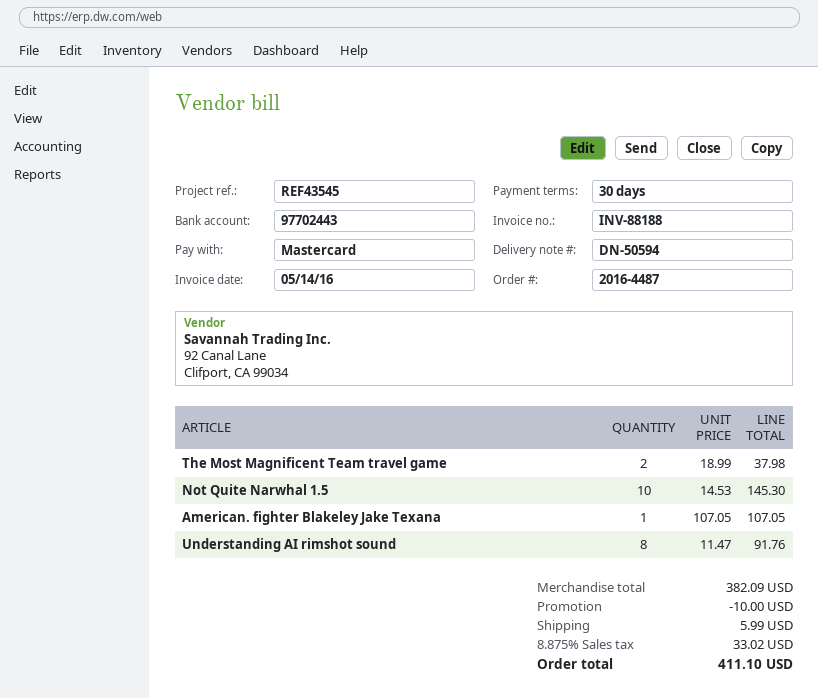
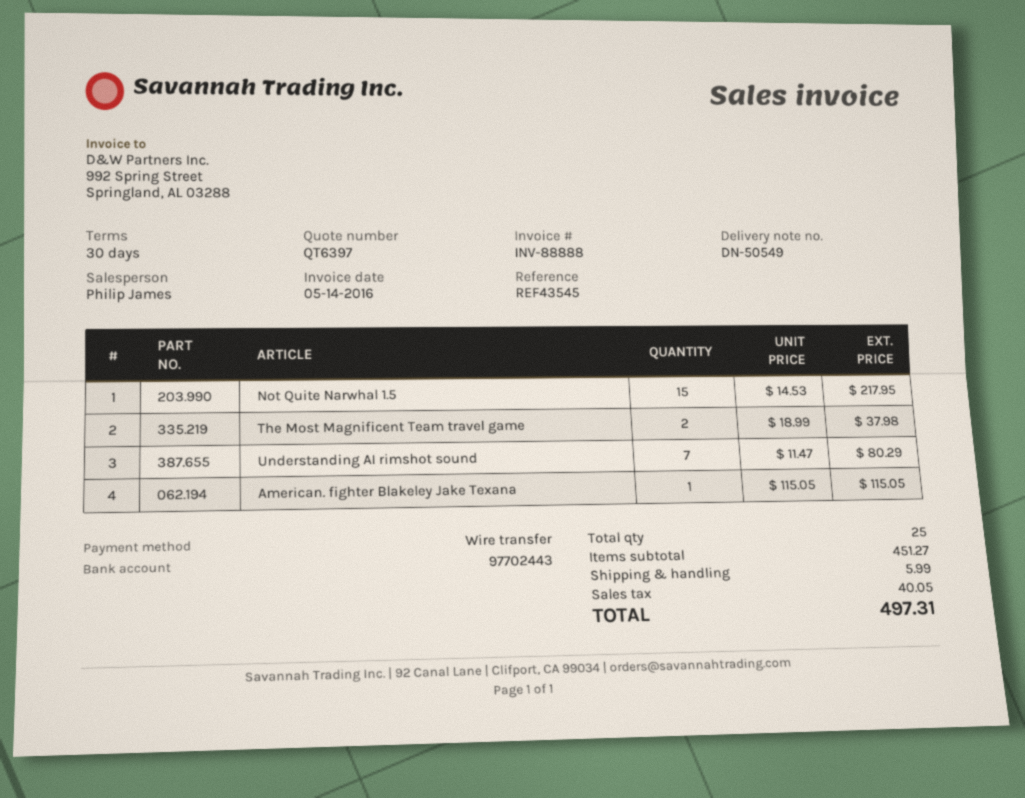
delivery note number: DN-50594 -> DN-50549
invoice number: INV-88188 -> INV-88888
payment method: Mastercard -> bank transfer
Not Quite Narwhal 1.5: 10 x 14.53 = 145.30 -> 15 x 14.53 = 217.95
American. fighter Blakeley Jake Texana: 1 x 107.05 = 107.05 -> 1 x 115.05 = 115.05
Understanding AI rimshot sound: 8 x 11.47 = 91.76 -> 7 x 11.47 = 80.29
subtotal: 382.09 -> 451.27
discount: 10.00 -> none
tax: 33.02 -> 40.05
total: 411.10 -> 497.31

